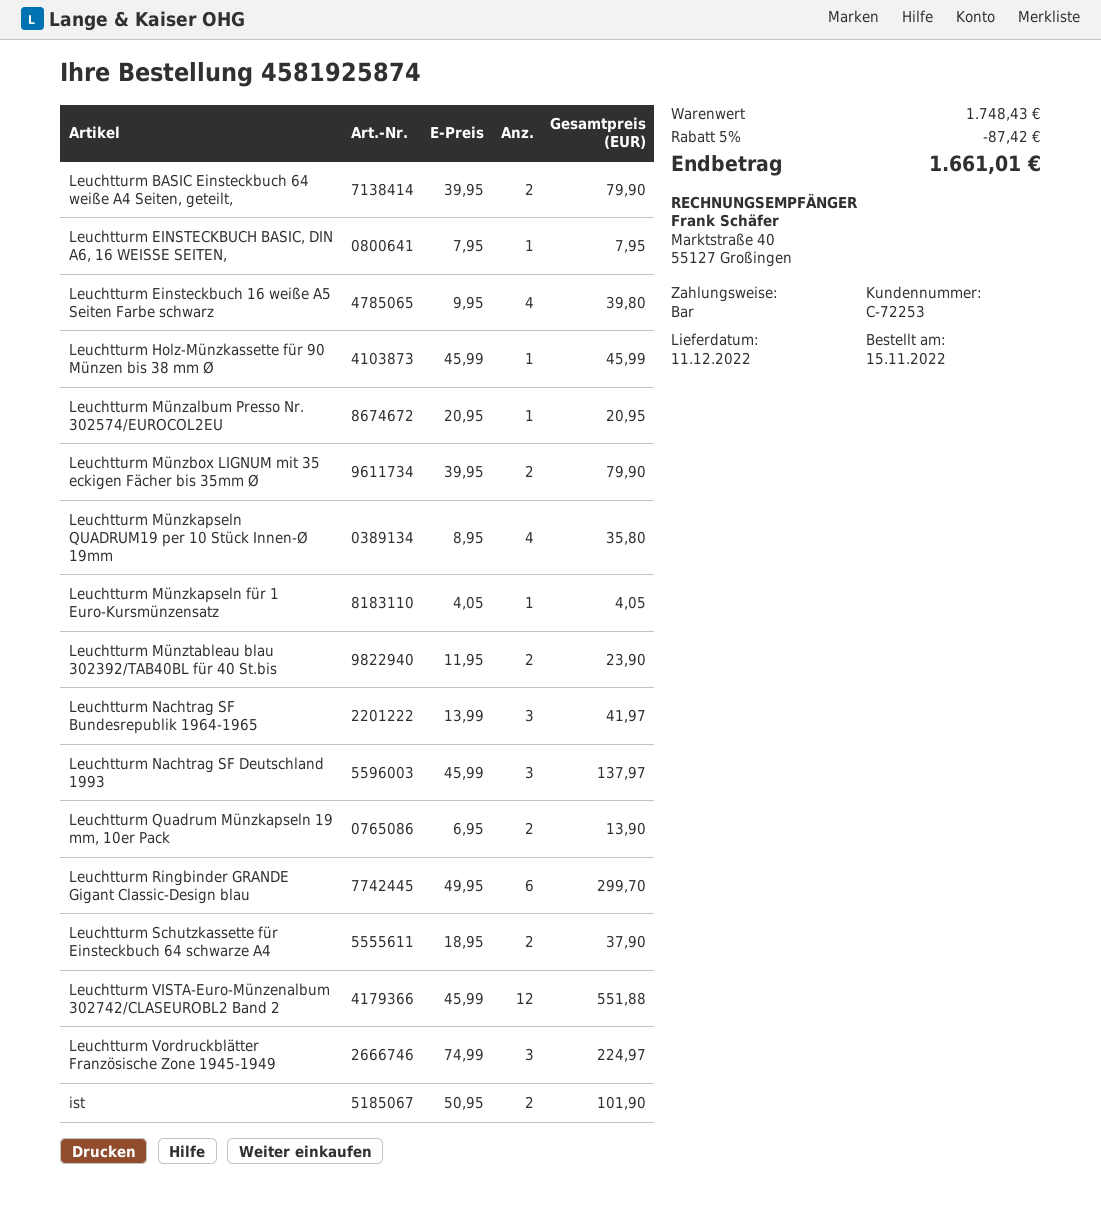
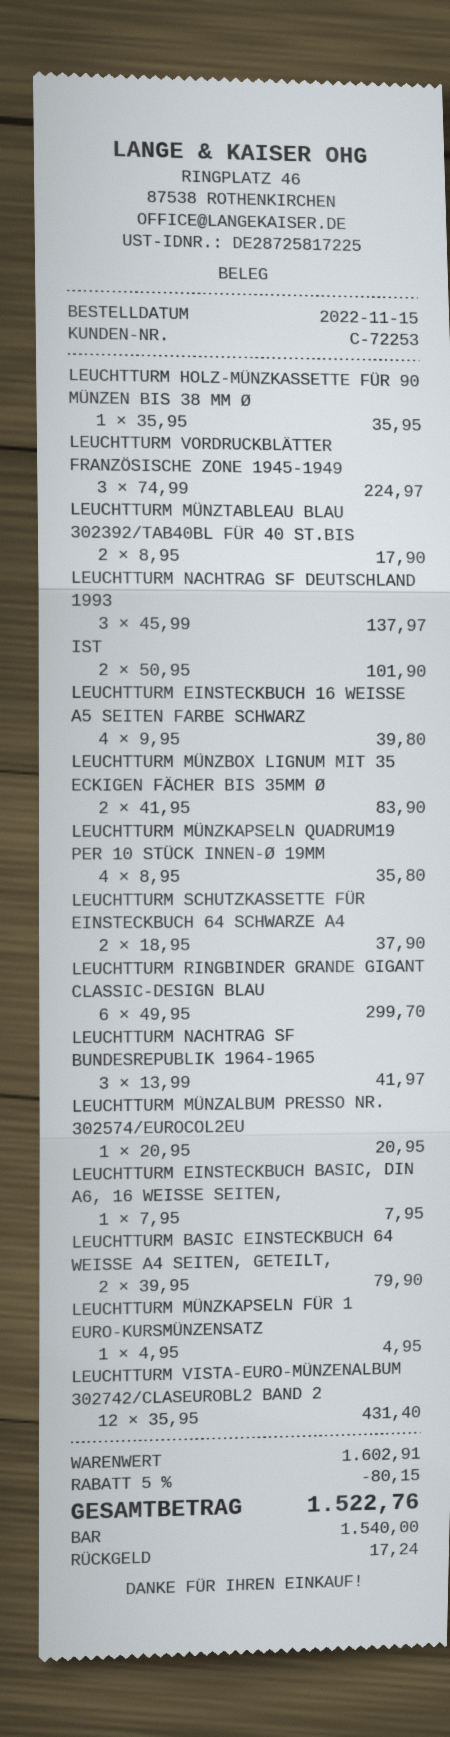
Leuchtturm Holz-Münzkassette für 90 Münzen bis 38 mm Ø: 1 x 45.99 = 45.99 -> 1 x 35.95 = 35.95
Leuchtturm Münzbox LIGNUM mit 35 eckigen Fächer bis 35mm Ø: 2 x 39.95 = 79.90 -> 2 x 41.95 = 83.90
Leuchtturm Münzkapseln für 1 Euro-Kursmünzensatz: 1 x 4.05 = 4.05 -> 1 x 4.95 = 4.95
Leuchtturm Münztableau blau 302392/TAB40BL für 40 St.bis: 2 x 11.95 = 23.90 -> 2 x 8.95 = 17.90
Leuchtturm Quadrum Münzkapseln 19 mm, 10er Pack: 2 x 6.95 = 13.90 -> none
Leuchtturm VISTA-Euro-Münzenalbum 302742/CLASEUROBL2 Band 2: 12 x 45.99 = 551.88 -> 12 x 35.95 = 431.40
subtotal: 1748.43 -> 1602.91
discount: 5% = 87.42 -> 5% = 80.15
total: 1661.01 -> 1522.76

